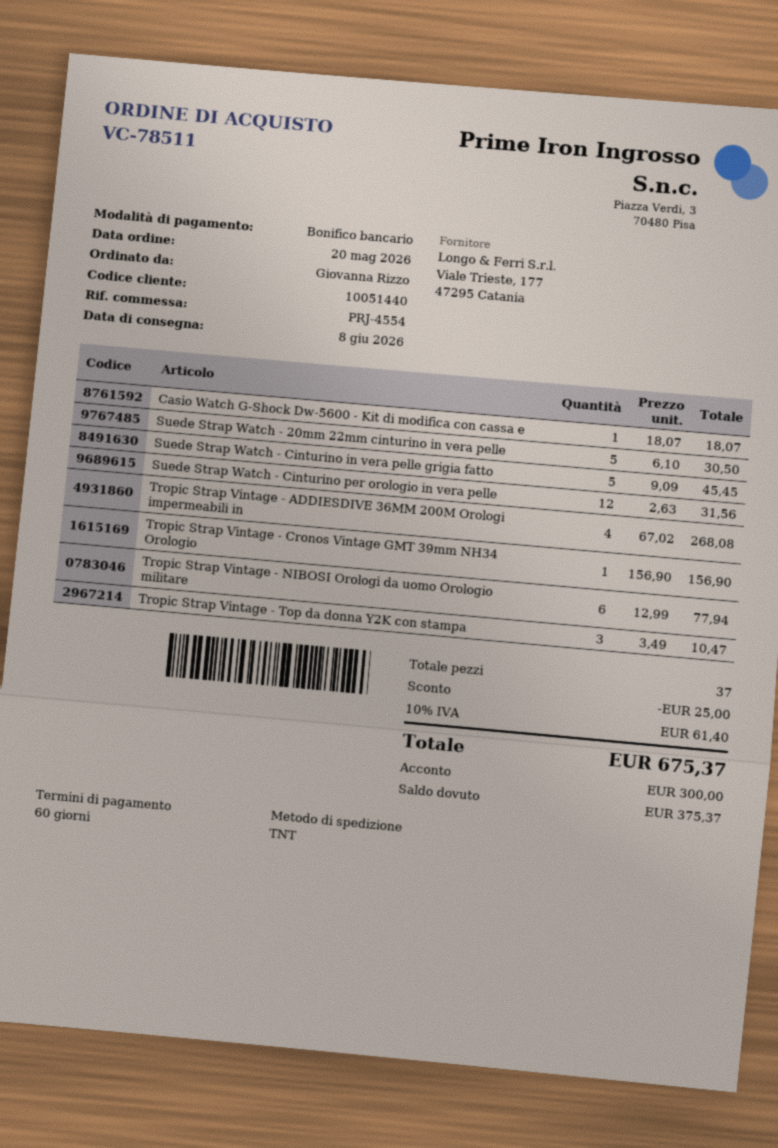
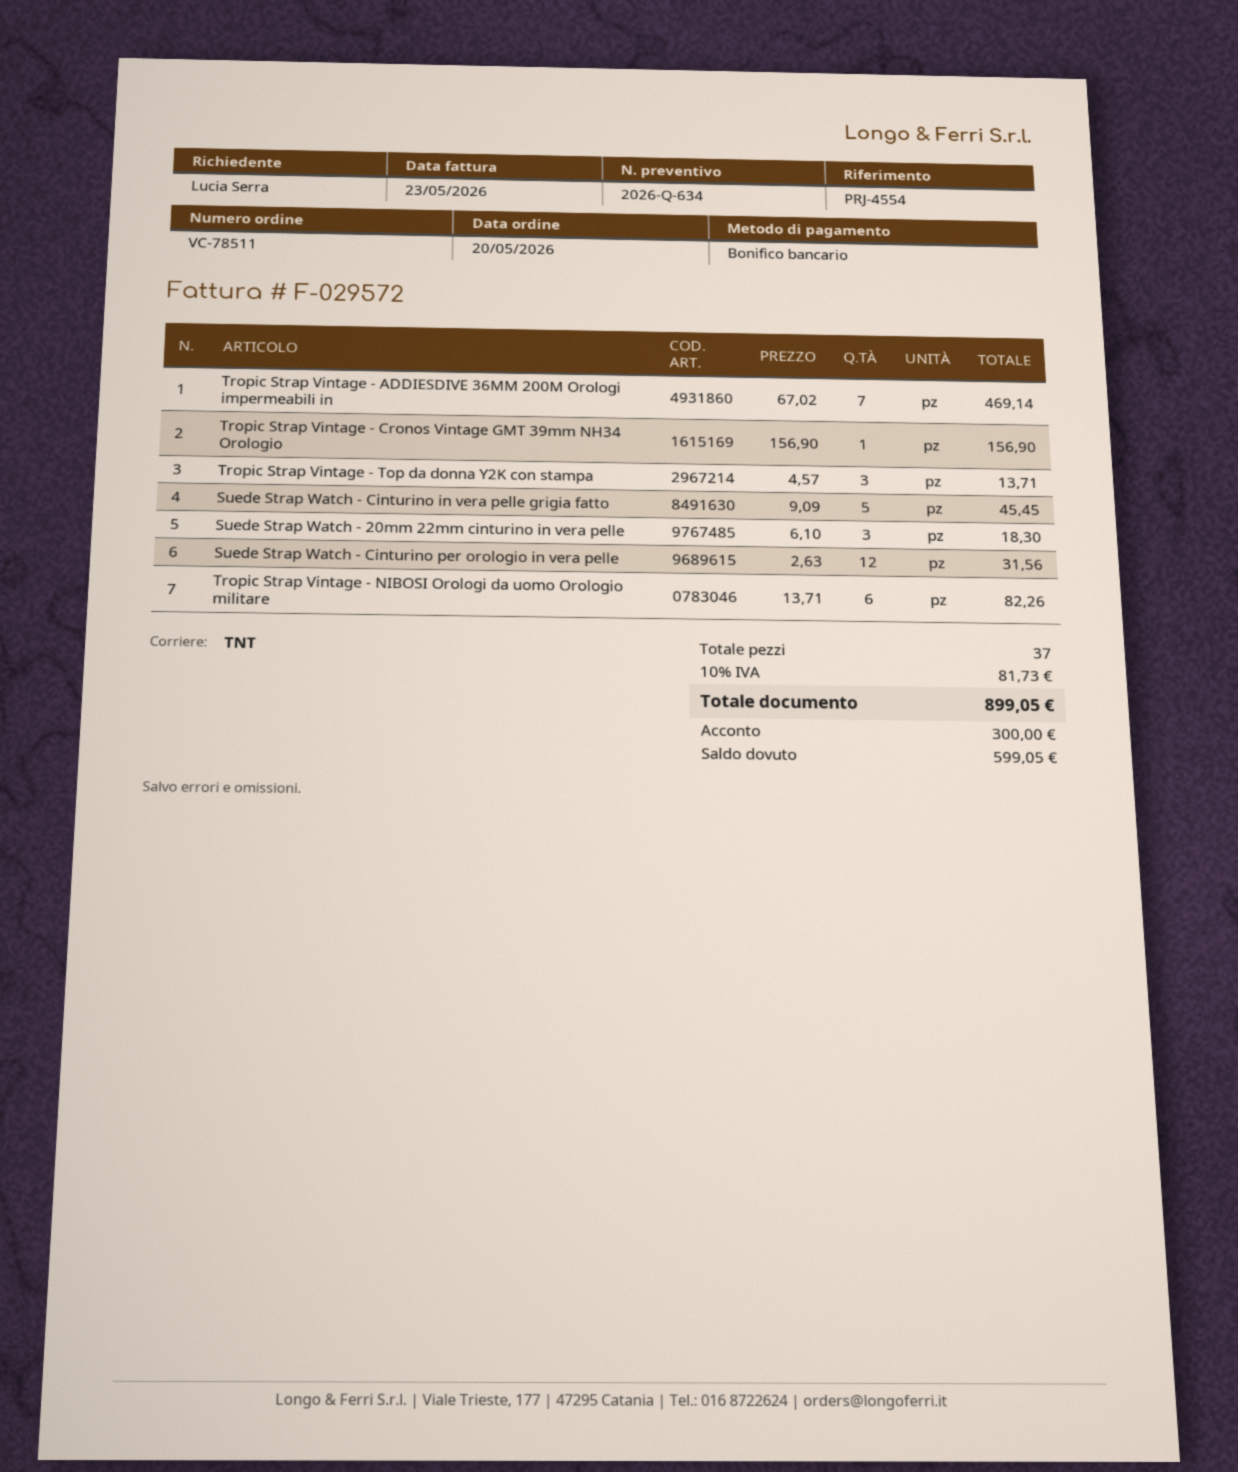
ordered by: Giovanna Rizzo -> Lucia Serra
Casio Watch G-Shock Dw-5600 - Kit di modifica con cassa e: 1 x 18.07 = 18.07 -> none
Suede Strap Watch - 20mm 22mm cinturino in vera pelle: 5 x 6.10 = 30.50 -> 3 x 6.10 = 18.30
Tropic Strap Vintage - ADDIESDIVE 36MM 200M Orologi impermeabili in: 4 x 67.02 = 268.08 -> 7 x 67.02 = 469.14
Tropic Strap Vintage - NIBOSI Orologi da uomo Orologio militare: 6 x 12.99 = 77.94 -> 6 x 13.71 = 82.26
Tropic Strap Vintage - Top da donna Y2K con stampa: 3 x 3.49 = 10.47 -> 3 x 4.57 = 13.71
discount: 25.00 -> none
tax: 10% = 61.40 -> 10% = 81.73
total: 675.37 -> 899.05
balance: 375.37 -> 599.05

